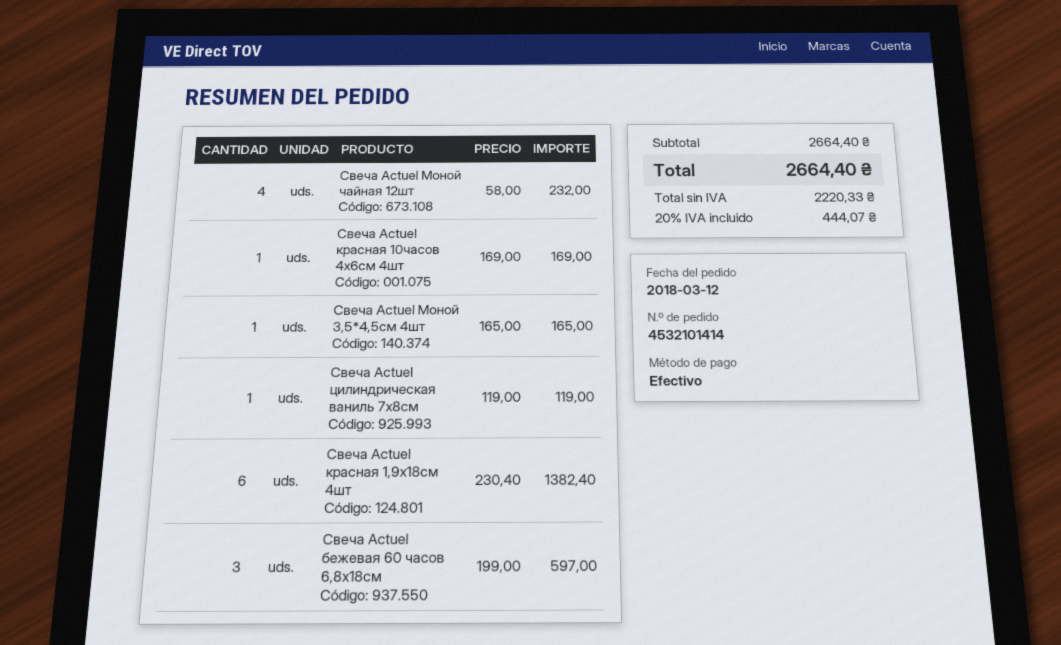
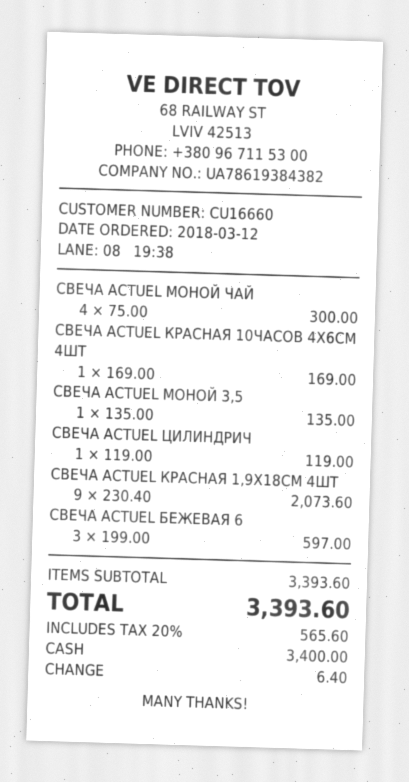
Свеча Actuel Моной чайная 12шт: 4 x 58.00 = 232.00 -> 4 x 75.00 = 300.00
Свеча Actuel Моной 3,5*4,5см 4шт: 1 x 165.00 = 165.00 -> 1 x 135.00 = 135.00
Свеча Actuel красная 1,9х18см 4шт: 6 x 230.40 = 1382.40 -> 9 x 230.40 = 2073.60
subtotal: 2664.40 -> 3393.60
tax: 20% = 444.07 -> 20% = 565.60
total: 2664.40 -> 3393.60

